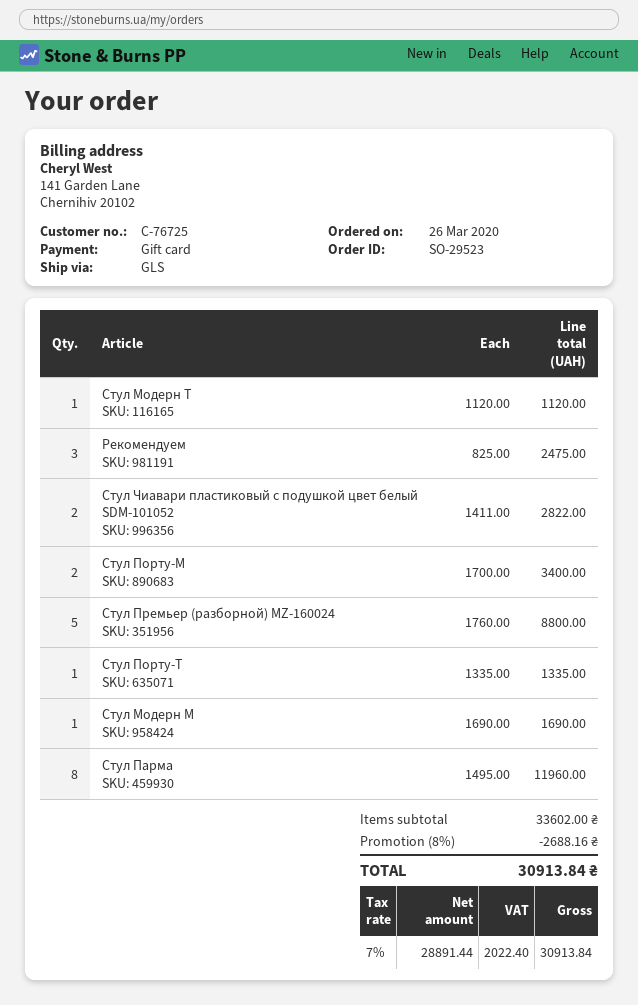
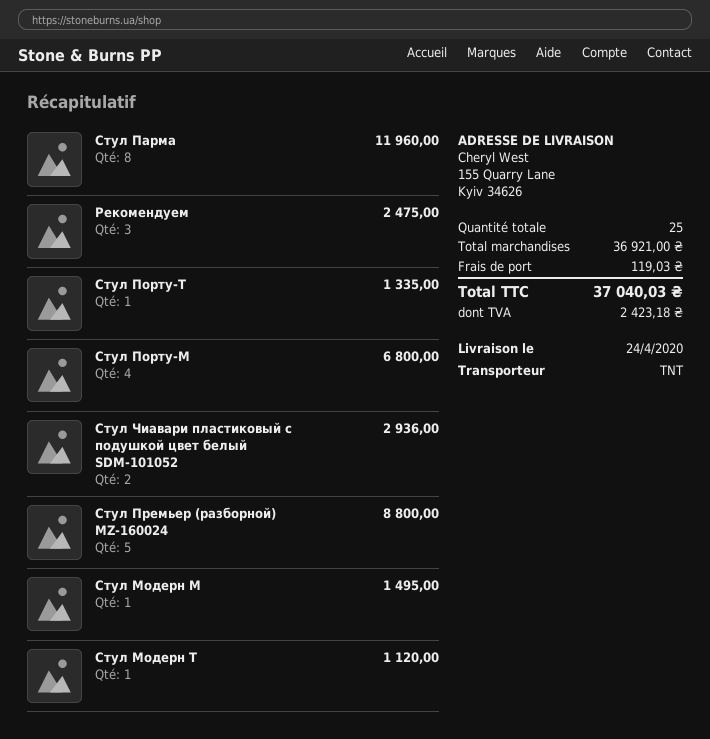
shipping method: GLS -> TNT
Стул Чиавари пластиковый с подушкой цвет белый SDM-101052: 2 for 2822.00 -> 2 for 2936.00
Стул Порту-М: 2 for 3400.00 -> 4 for 6800.00
Стул Модерн М: 1 for 1690.00 -> 1 for 1495.00
subtotal: 33602.00 -> 36921.00
discount: 8% = 2688.16 -> none
shipping: none -> 119.03
tax: 2022.40 -> 2423.18
total: 30913.84 -> 37040.03

